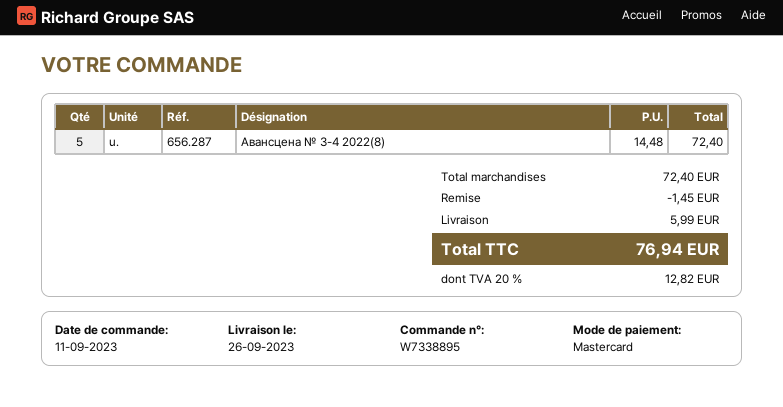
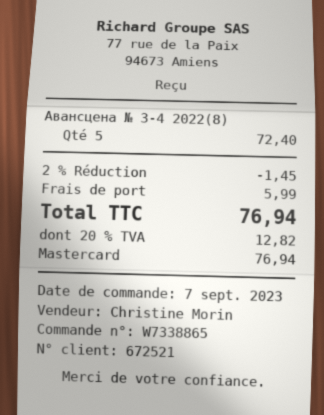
order number: W7338895 -> W7338865
order date: 2023-09-11 -> 2023-09-07

